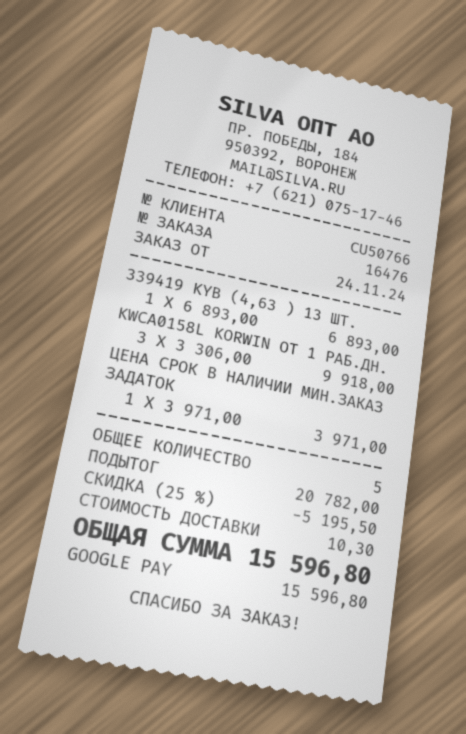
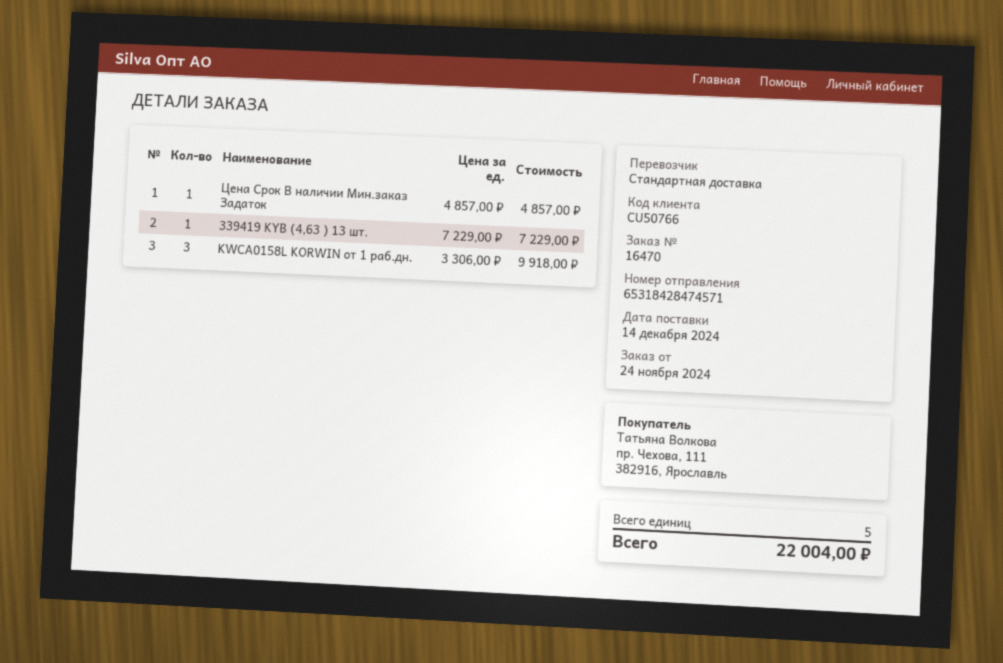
order number: 16476 -> 16470
339419 KYB (4,63 ) 13 ШТ.: 1 x 6893.00 = 6893.00 -> 1 x 7229.00 = 7229.00
ЦЕНА СРОК В НАЛИЧИИ МИН.ЗАКАЗ ЗАДАТОК: 1 x 3971.00 = 3971.00 -> 1 x 4857.00 = 4857.00
discount: 25% = 5195.50 -> none
shipping: 10.30 -> none
total: 15596.80 -> 22004.00

